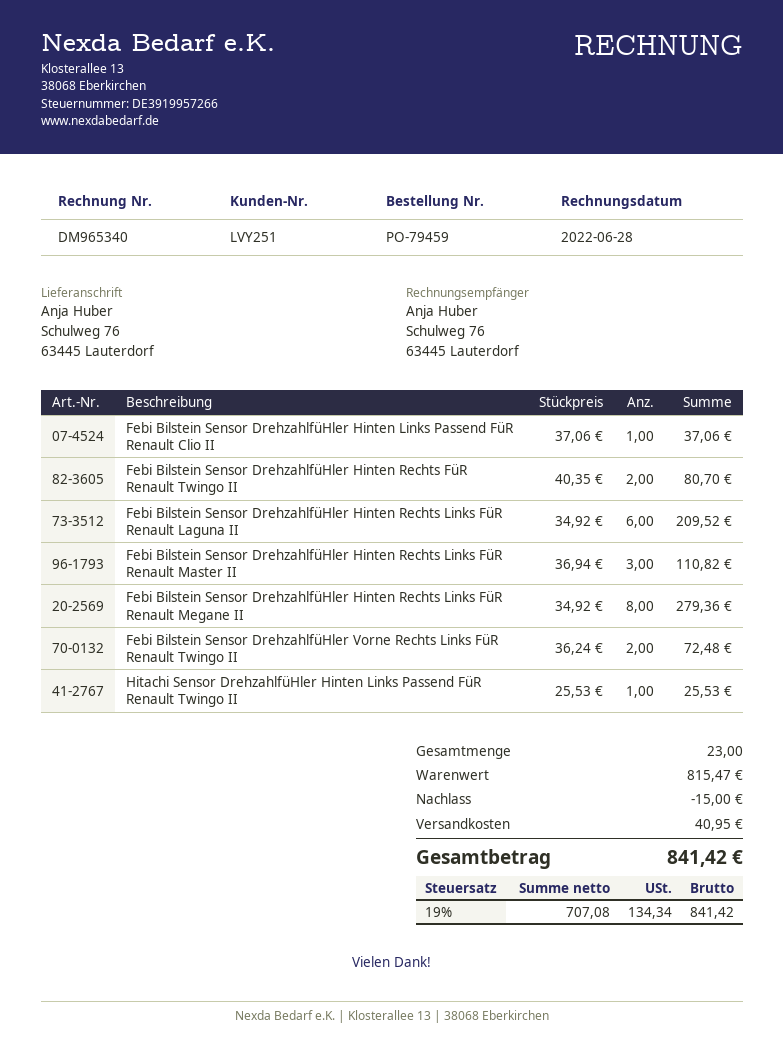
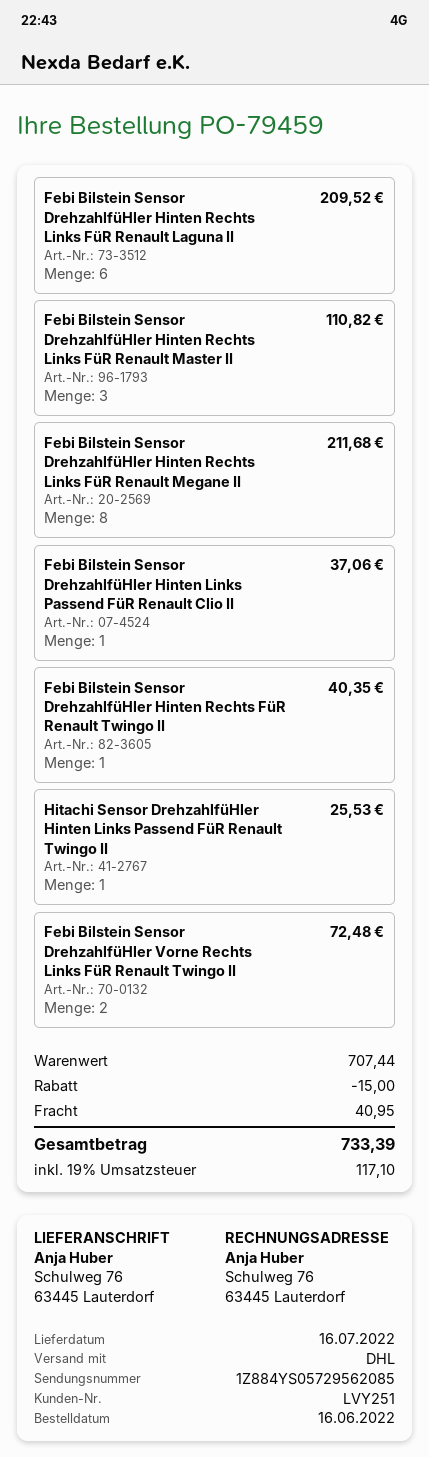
Febi Bilstein Sensor DrehzahlfüHler Hinten Rechts FüR Renault Twingo II: 2 for 80.70 -> 1 for 40.35
Febi Bilstein Sensor DrehzahlfüHler Hinten Rechts Links FüR Renault Megane II: 8 for 279.36 -> 8 for 211.68
subtotal: 815.47 -> 707.44
tax: 19% = 134.34 -> 19% = 117.10
total: 841.42 -> 733.39

